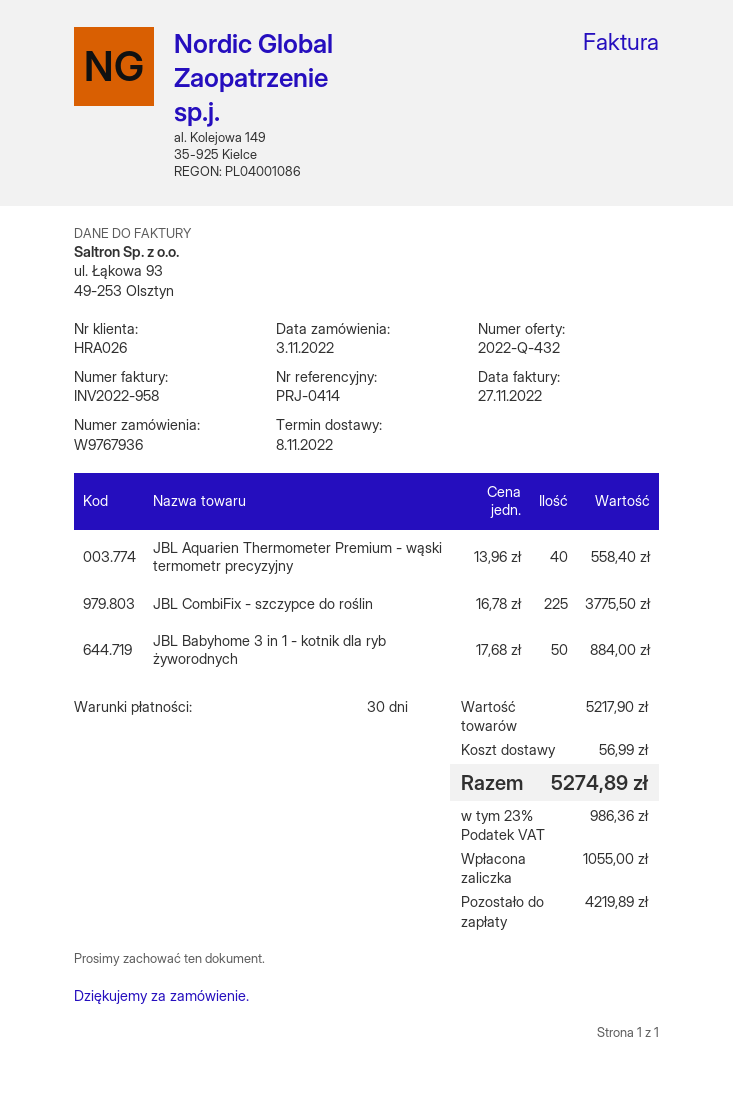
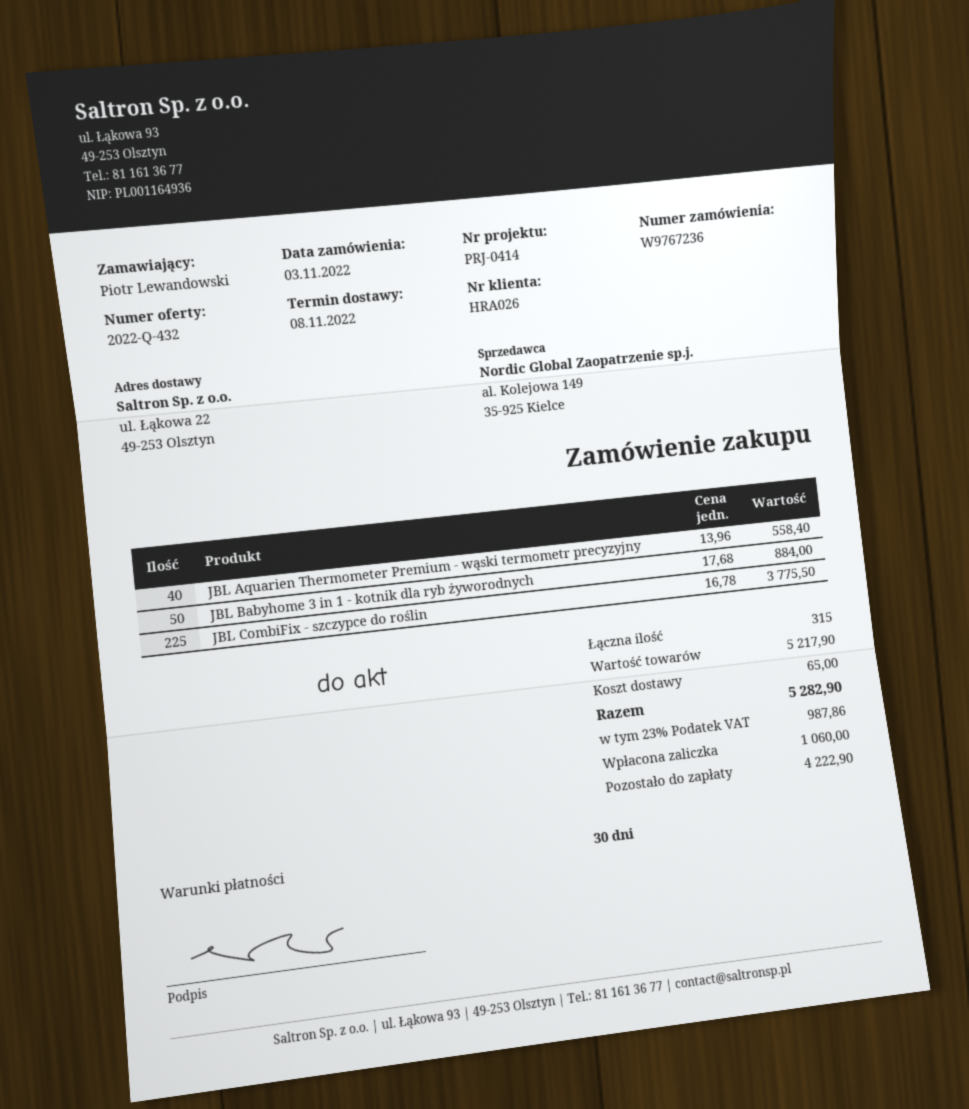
order number: W9767936 -> W9767236
shipping: 56.99 -> 65.00
tax: 23% = 986.36 -> 23% = 987.86
total: 5274.89 -> 5282.90
deposit: 1055.00 -> 1060.00
balance: 4219.89 -> 4222.90

